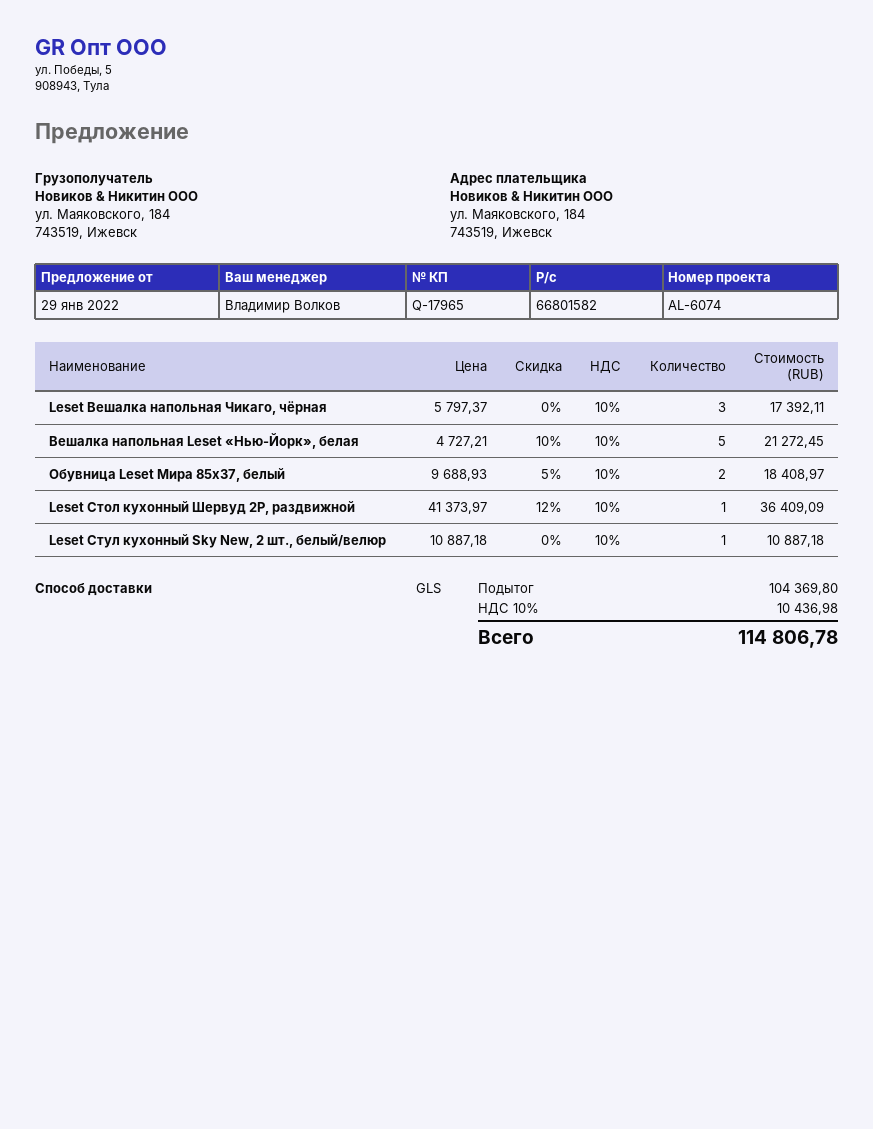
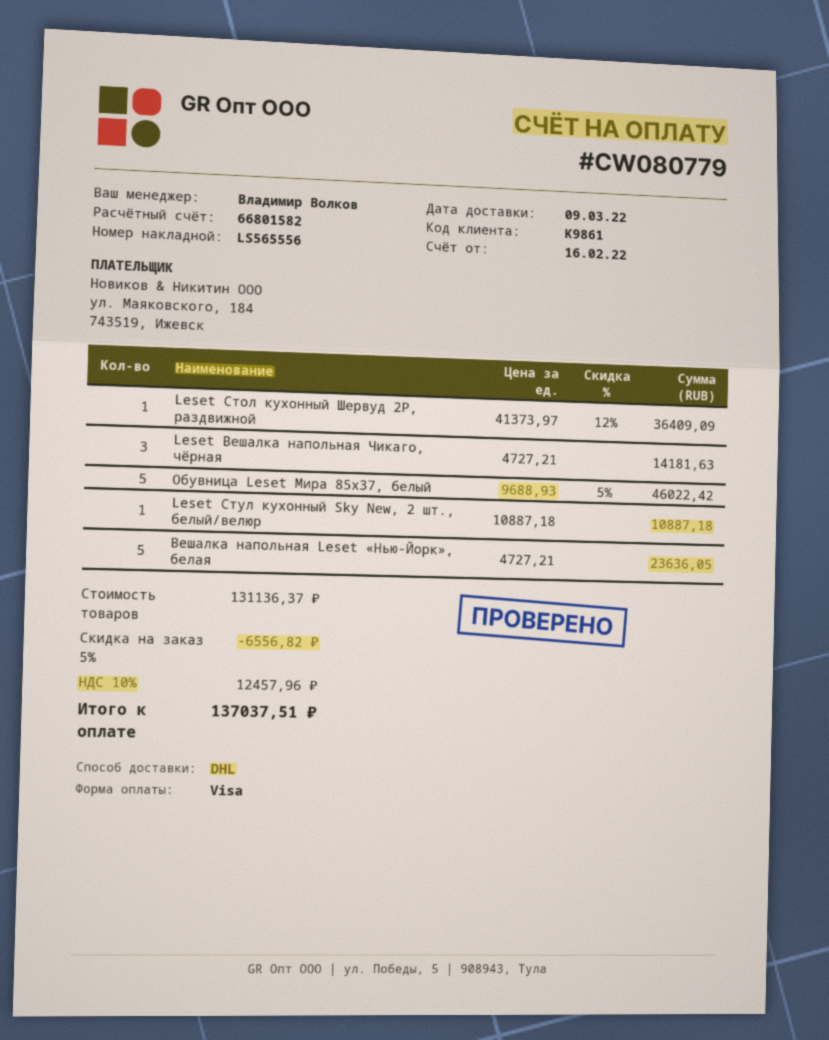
shipping method: GLS -> DHL
Leset Вешалка напольная Чикаго, чёрная: 3 x 5797.37 = 17392.11 -> 3 x 4727.21 = 14181.63
Вешалка напольная Leset «Нью-Йорк», белая: 5 x 4727.21 - 10% = 21272.45 -> 5 x 4727.21 = 23636.05
Обувница Leset Мира 85х37, белый: 2 x 9688.93 - 5% = 18408.97 -> 5 x 9688.93 - 5% = 46022.42
subtotal: 104369.80 -> 131136.37
discount: none -> 5% = 6556.82
tax: 10% = 10436.98 -> 10% = 12457.96
total: 114806.78 -> 137037.51

